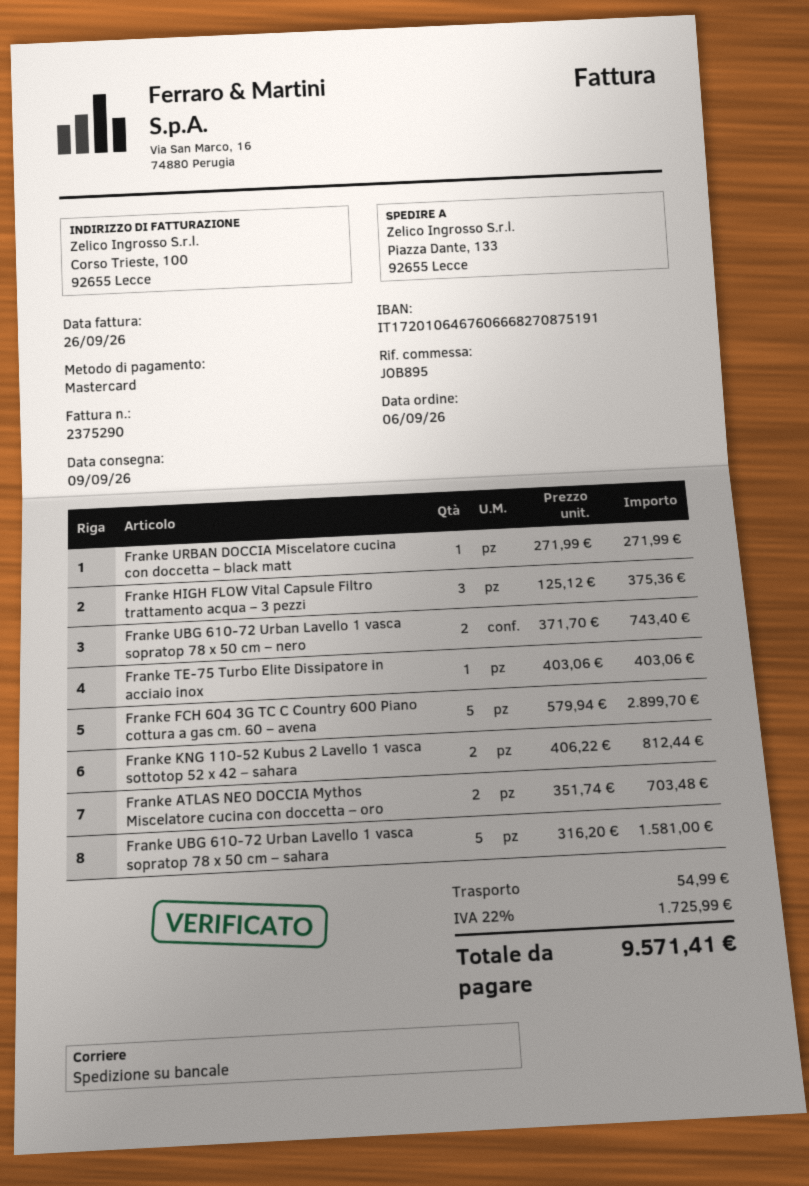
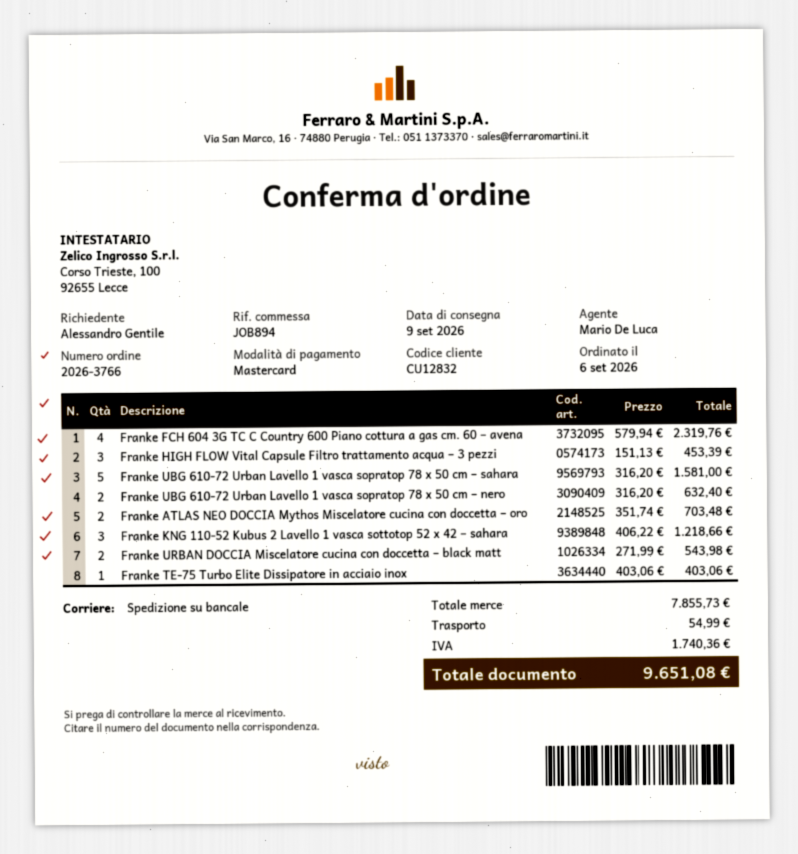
reference: JOB895 -> JOB894
Franke URBAN DOCCIA Miscelatore cucina con doccetta – black matt: 1 x 271.99 = 271.99 -> 2 x 271.99 = 543.98
Franke HIGH FLOW Vital Capsule Filtro trattamento acqua – 3 pezzi: 3 x 125.12 = 375.36 -> 3 x 151.13 = 453.39
Franke UBG 610-72 Urban Lavello 1 vasca sopratop 78 x 50 cm – nero: 2 x 371.70 = 743.40 -> 2 x 316.20 = 632.40
Franke FCH 604 3G TC C Country 600 Piano cottura a gas cm. 60 – avena: 5 x 579.94 = 2899.70 -> 4 x 579.94 = 2319.76
Franke KNG 110-52 Kubus 2 Lavello 1 vasca sottotop 52 x 42 – sahara: 2 x 406.22 = 812.44 -> 3 x 406.22 = 1218.66
tax: 1725.99 -> 1740.36
total: 9571.41 -> 9651.08

